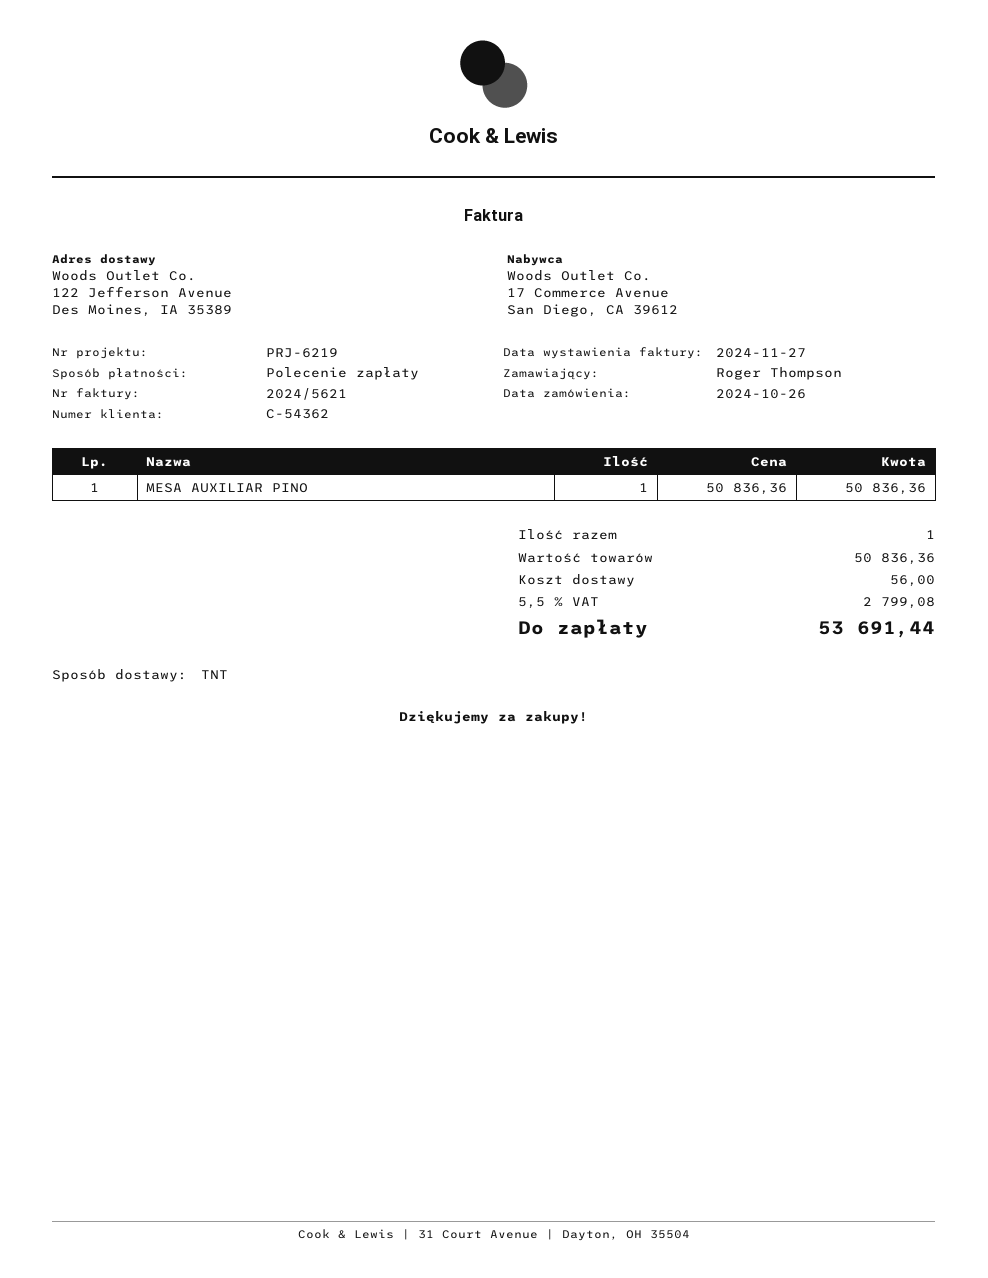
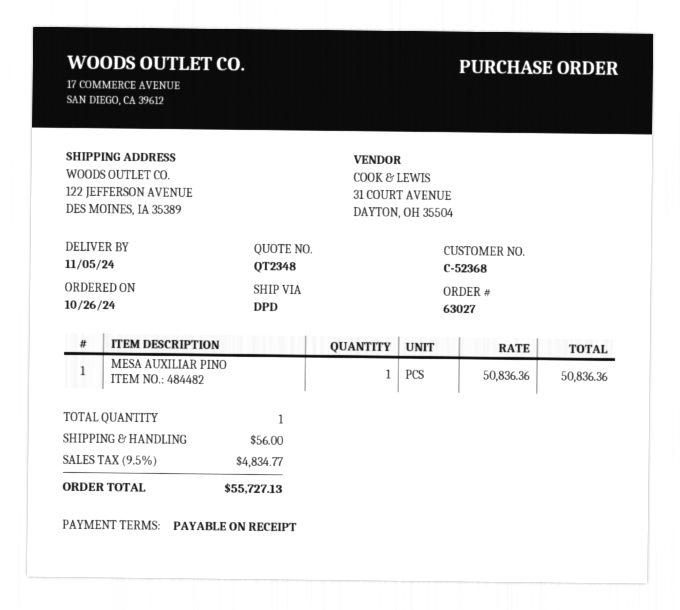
customer number: C-54362 -> C-52368
shipping method: TNT -> DPD
tax: 5.5% = 2799.08 -> 9.5% = 4834.77
total: 53691.44 -> 55727.13

